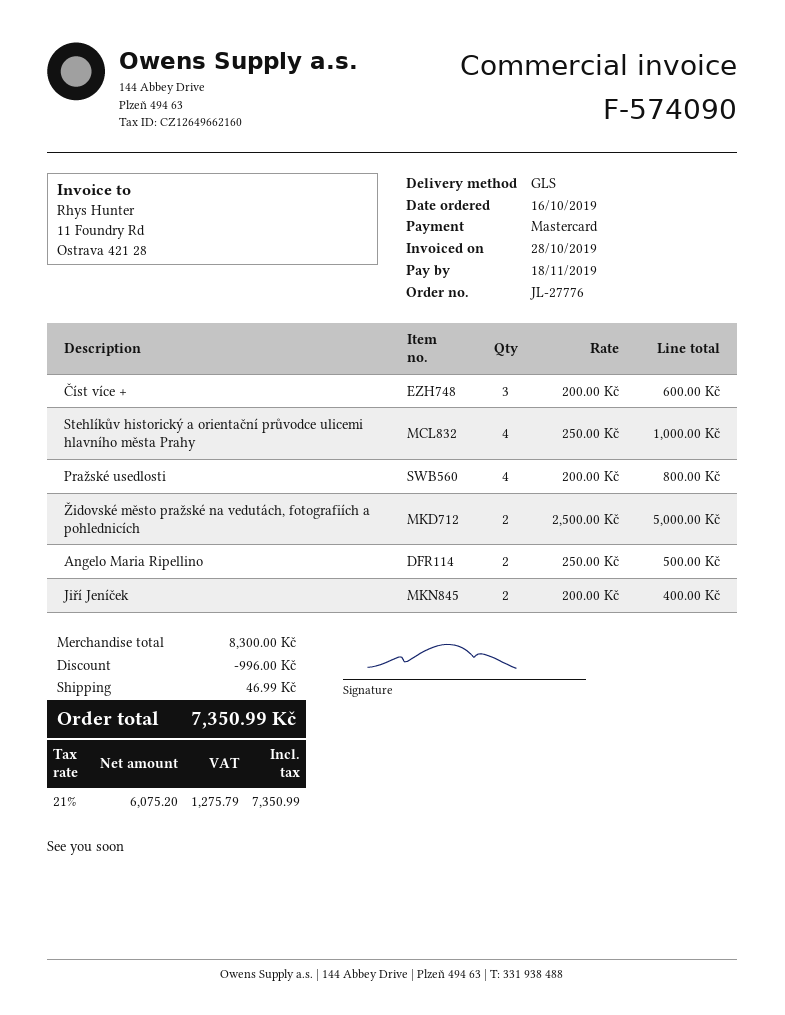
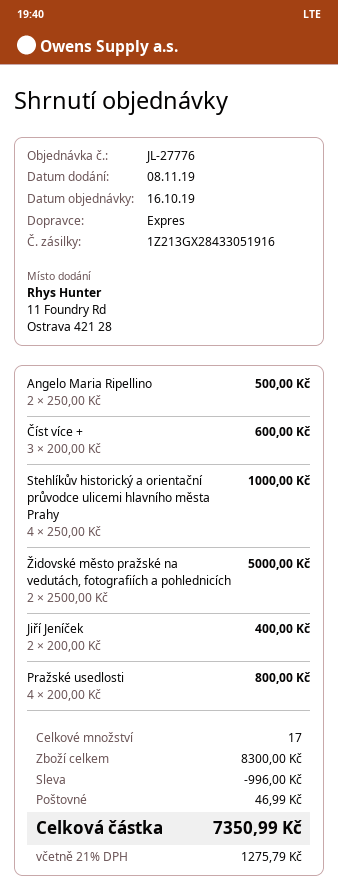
shipping method: GLS -> express

